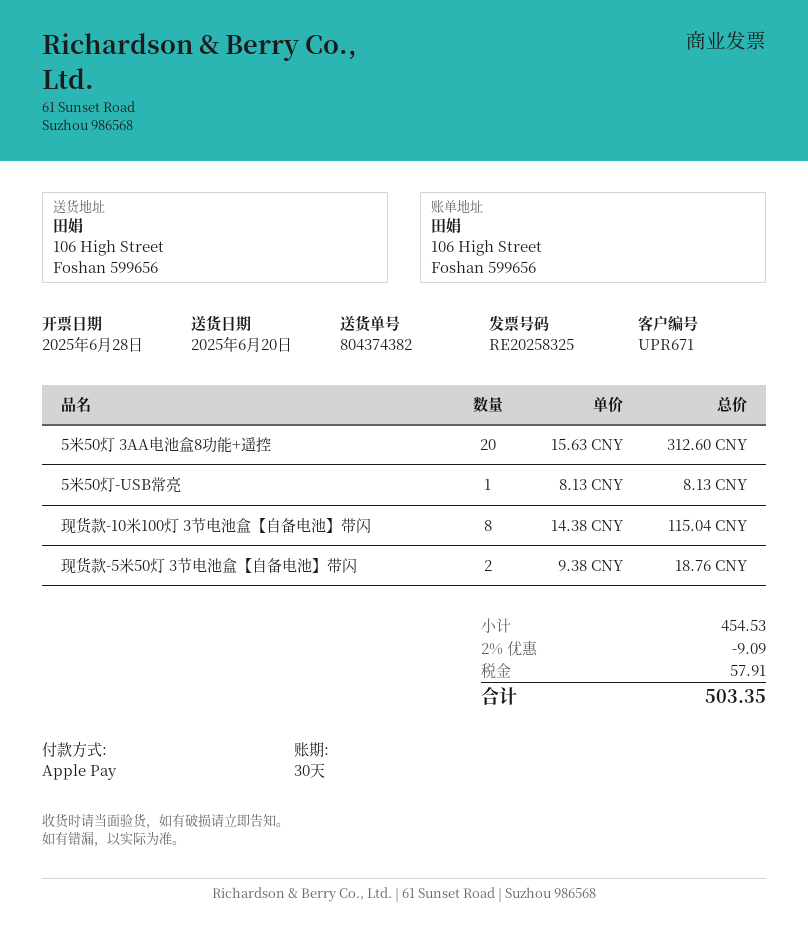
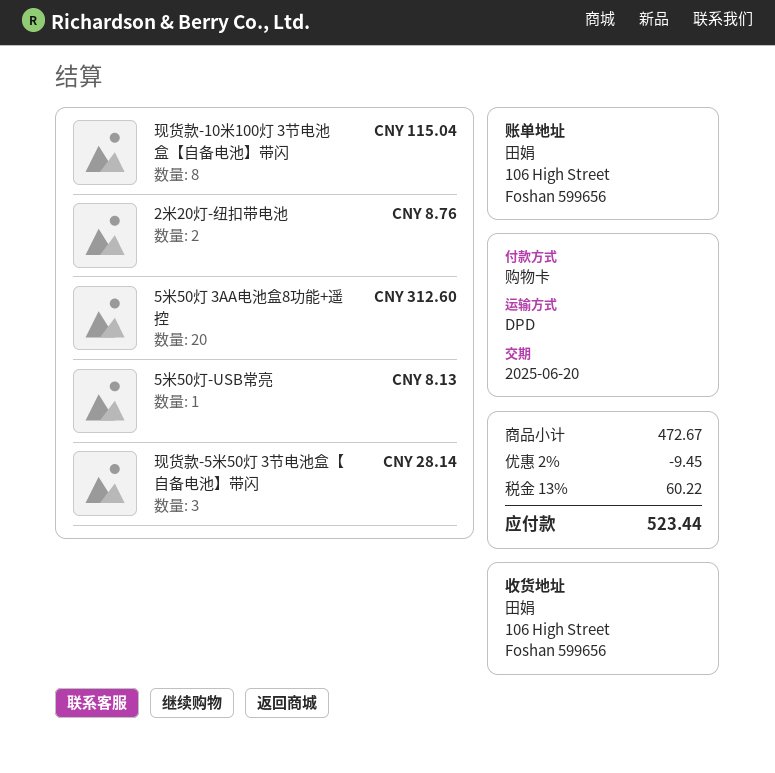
payment method: Apple Pay -> gift card
现货款-5米50灯 3节电池盒【自备电池】带闪: 2 for 18.76 -> 3 for 28.14
2米20灯-纽扣带电池: none -> 2 for 8.76
subtotal: 454.53 -> 472.67
discount: 2% = 9.09 -> 2% = 9.45
tax: 57.91 -> 60.22
total: 503.35 -> 523.44

